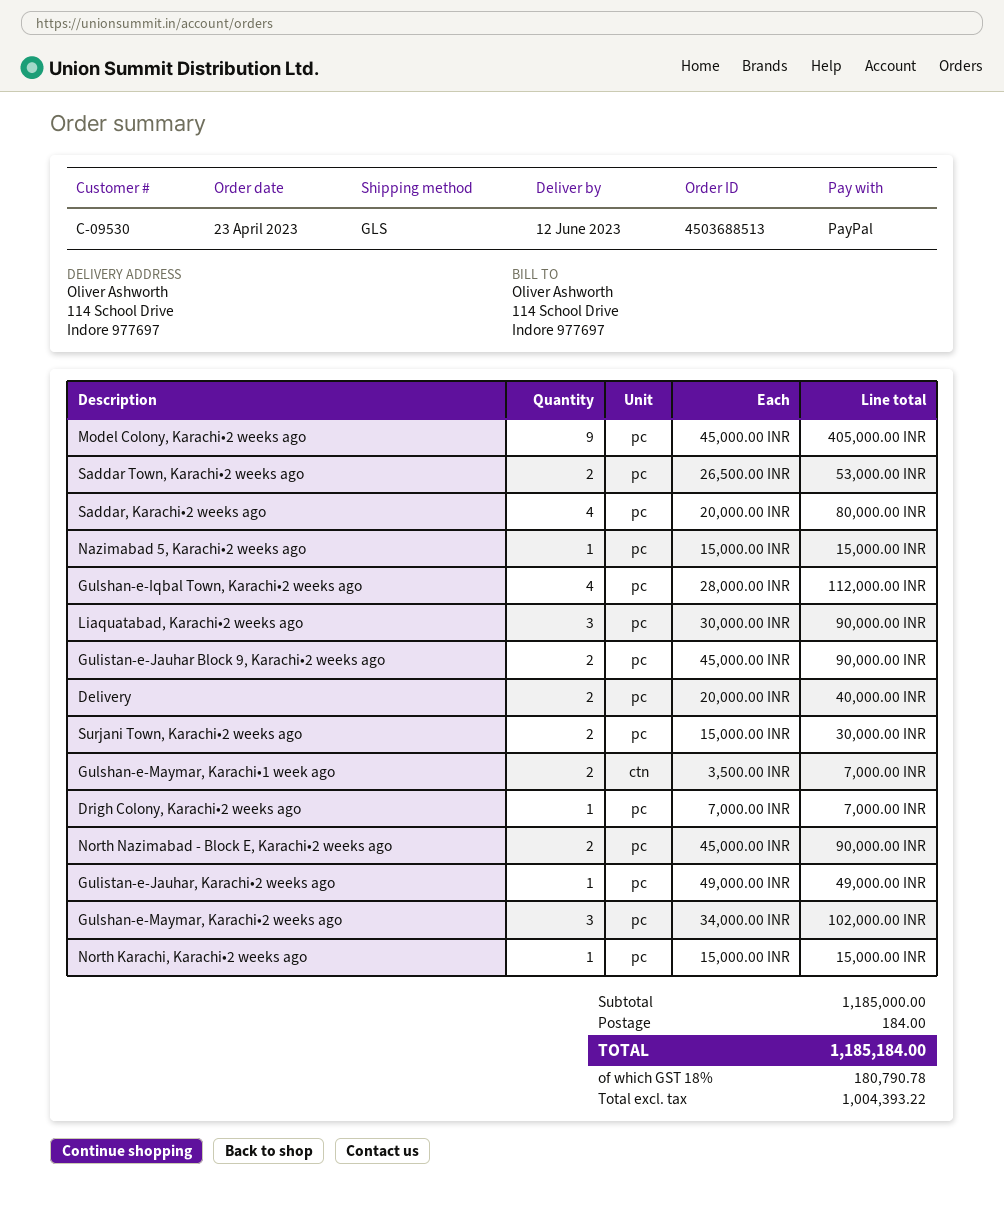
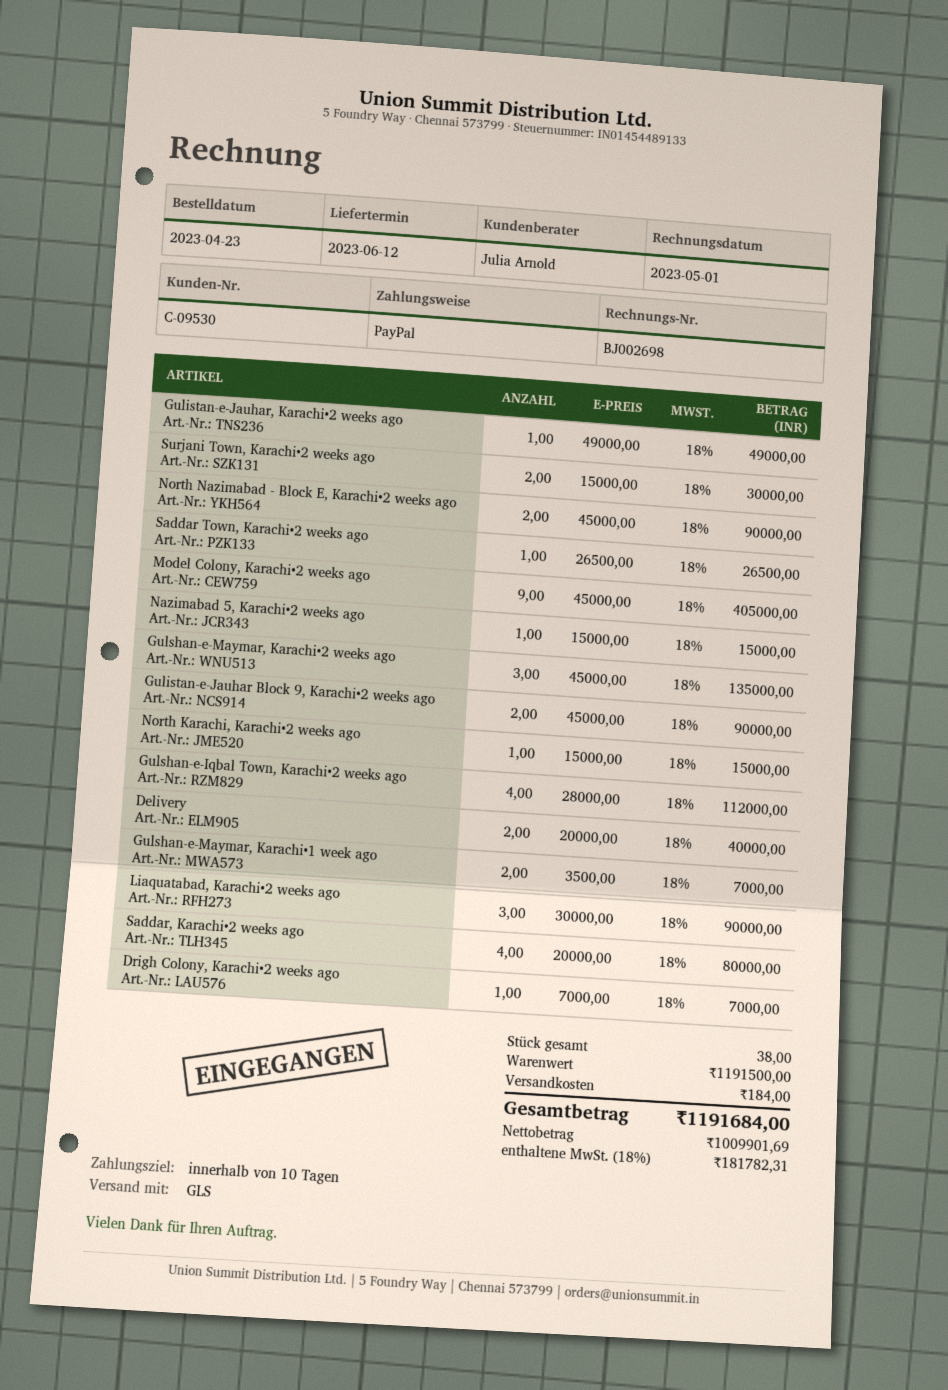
Saddar Town, Karachi•2 weeks ago: 2 x 26500.00 = 53000.00 -> 1 x 26500.00 = 26500.00
Gulshan-e-Maymar, Karachi•2 weeks ago: 3 x 34000.00 = 102000.00 -> 3 x 45000.00 = 135000.00
subtotal: 1185000.00 -> 1191500.00
net: 1004393.22 -> 1009901.69
tax: 18% = 180790.78 -> 18% = 181782.31
total: 1185184.00 -> 1191684.00

